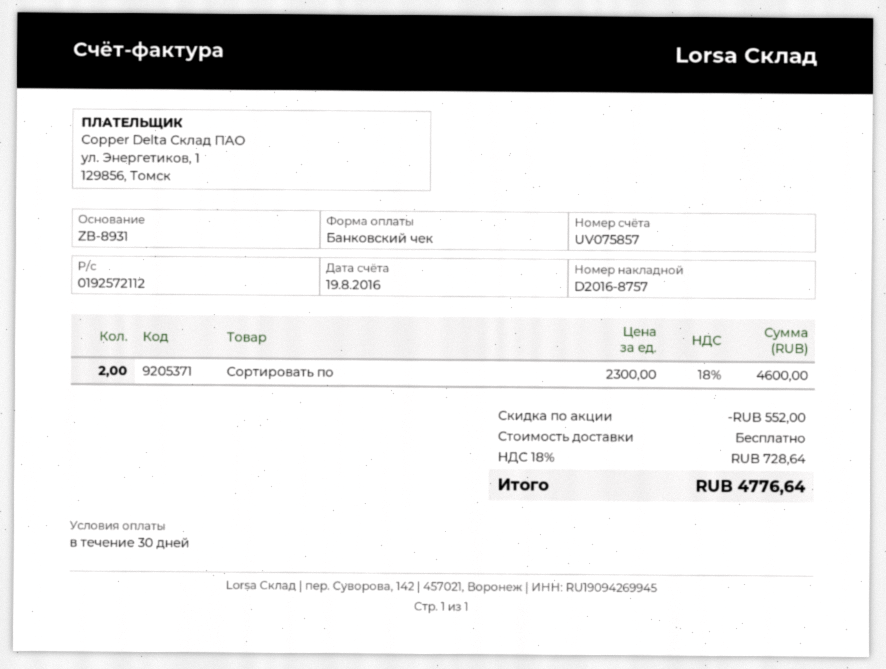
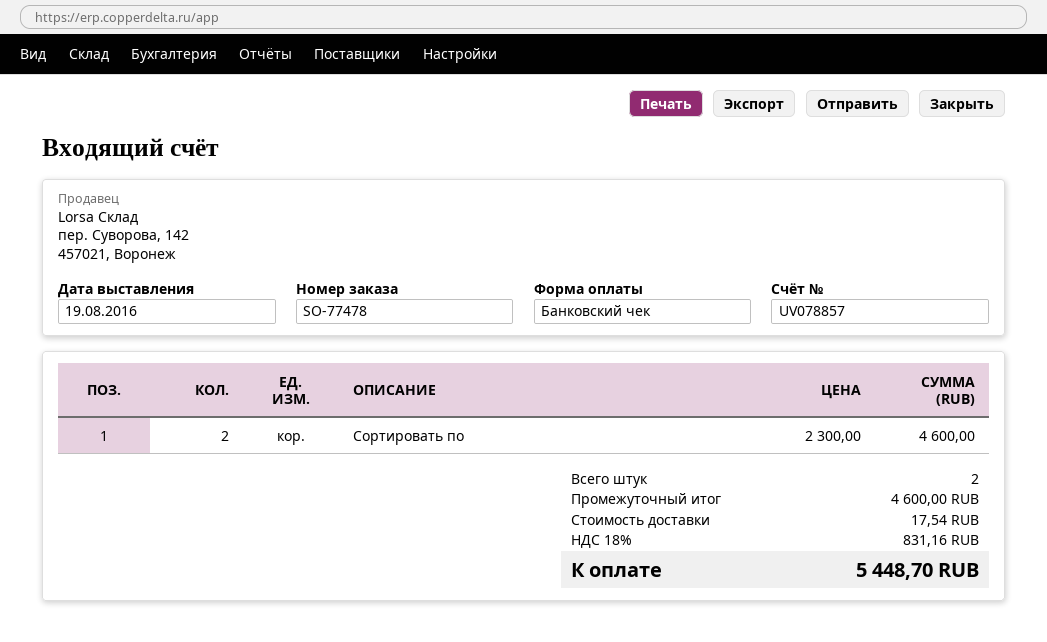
invoice number: UV075857 -> UV078857
discount: 552.00 -> none
shipping: 0.00 -> 17.54
tax: 18% = 728.64 -> 18% = 831.16
total: 4776.64 -> 5448.70

